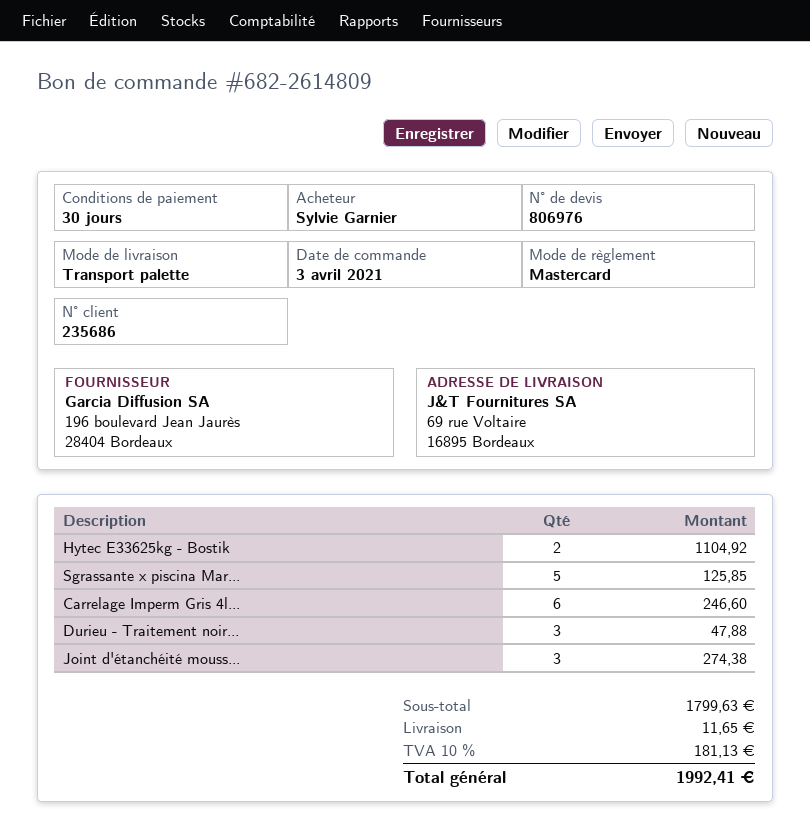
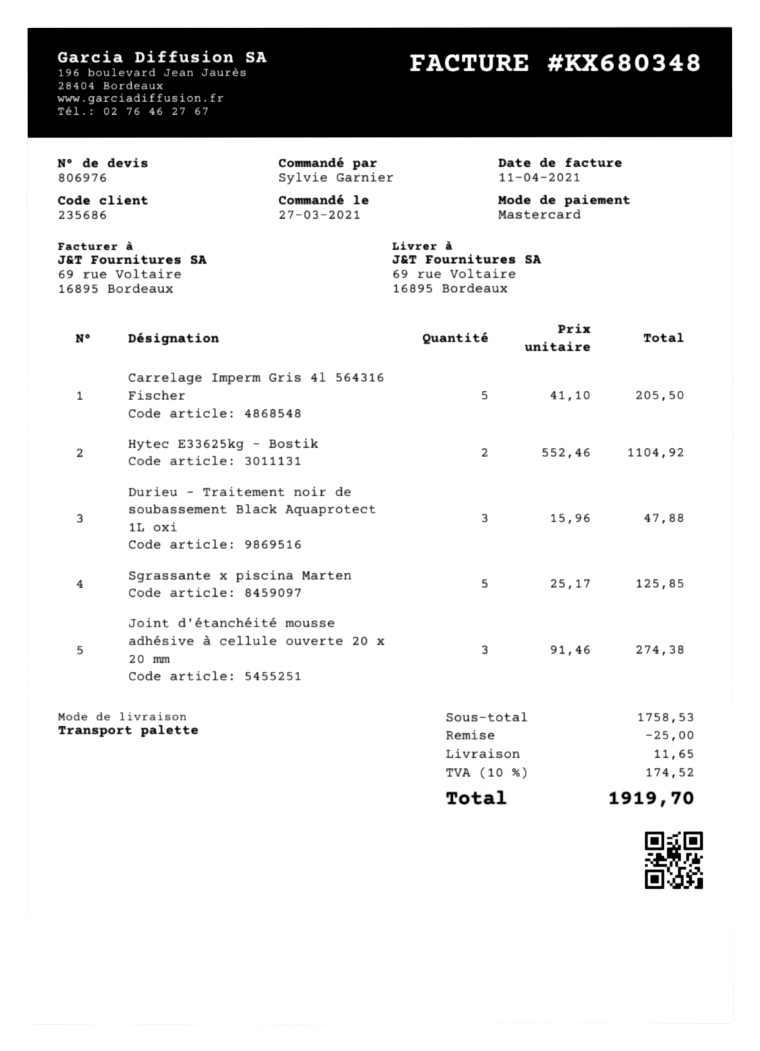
order date: 2021-04-03 -> 2021-03-27
Carrelage Imperm Gris 4l...: 6 for 246.60 -> 5 for 205.50
subtotal: 1799.63 -> 1758.53
discount: none -> 25.00
tax: 10% = 181.13 -> 10% = 174.52
total: 1992.41 -> 1919.70

